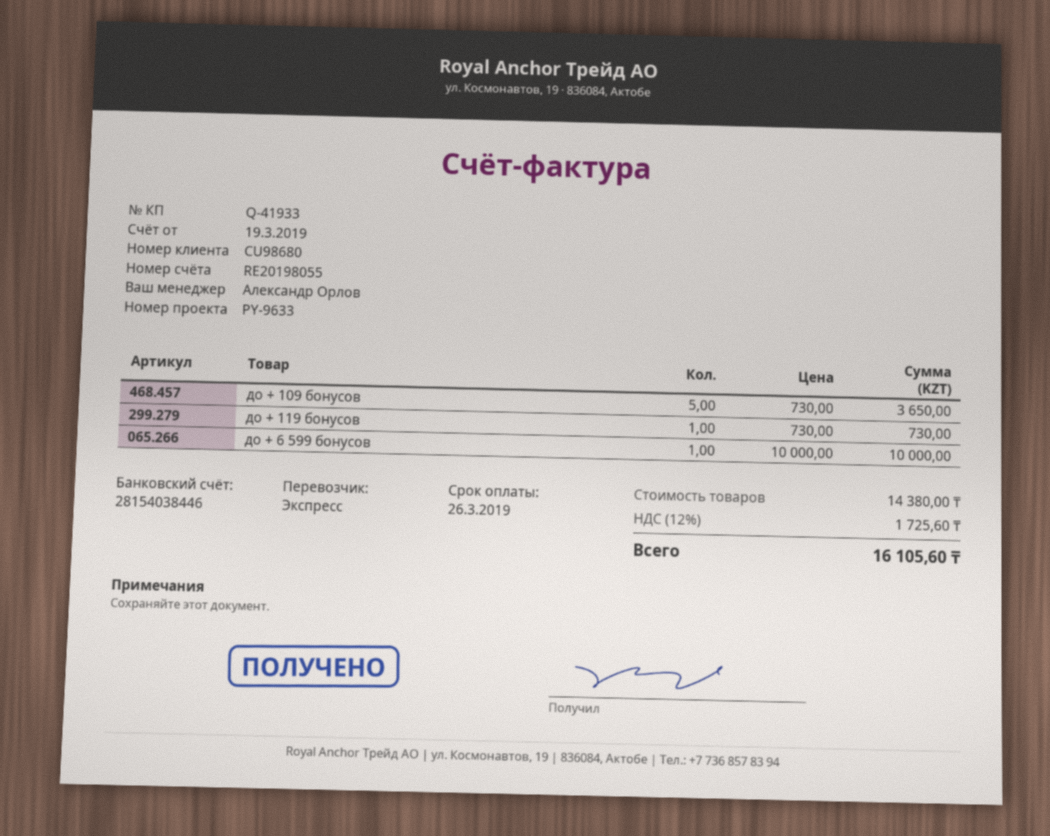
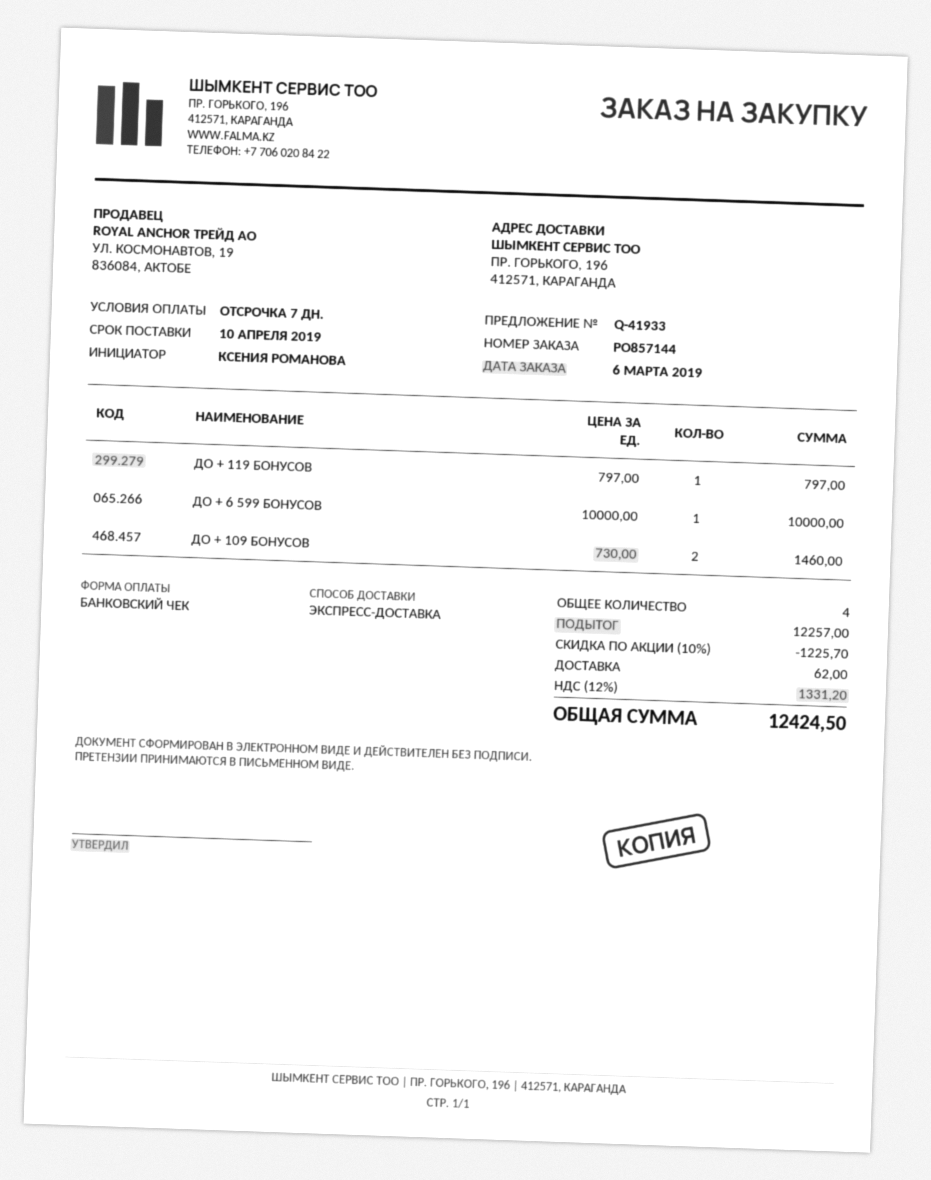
до + 109 бонусов: 5 x 730.00 = 3650.00 -> 2 x 730.00 = 1460.00
до + 119 бонусов: 1 x 730.00 = 730.00 -> 1 x 797.00 = 797.00
subtotal: 14380.00 -> 12257.00
discount: none -> 10% = 1225.70
shipping: none -> 62.00
tax: 12% = 1725.60 -> 12% = 1331.20
total: 16105.60 -> 12424.50

